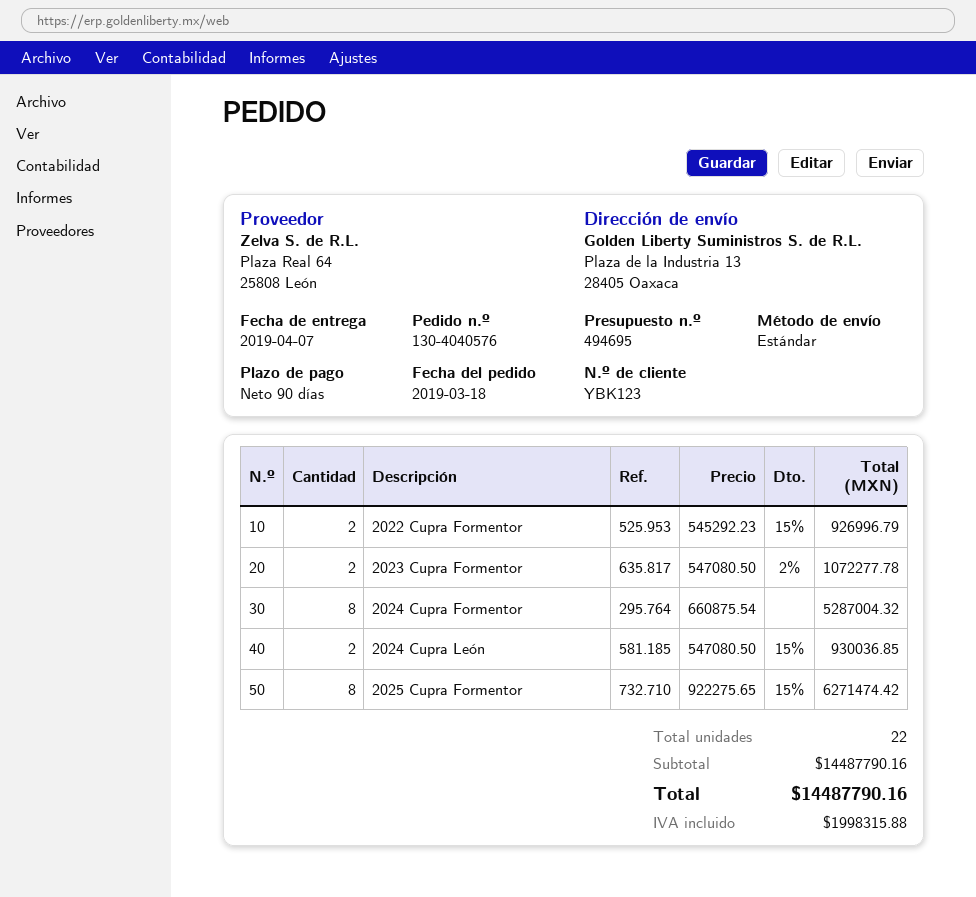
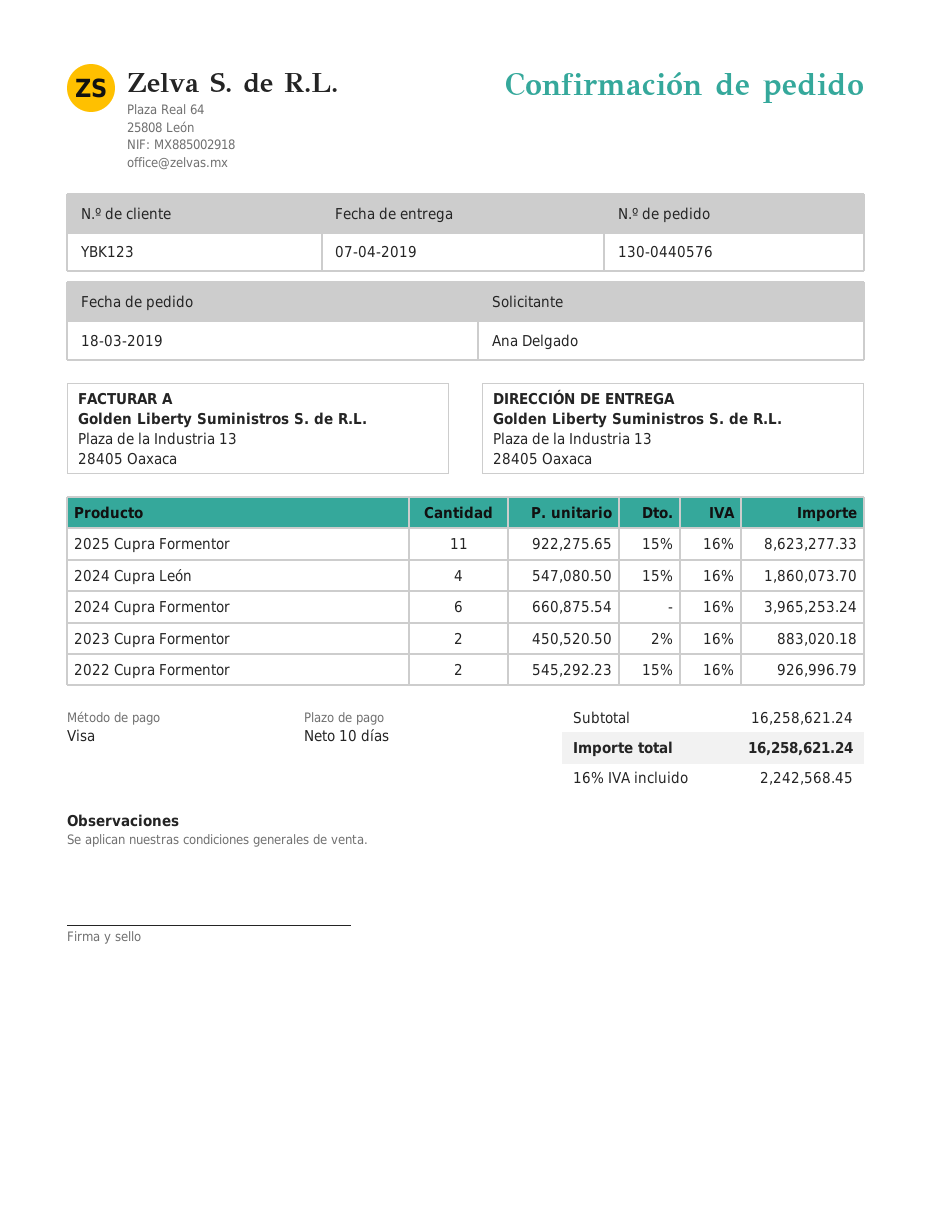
order number: 130-4040576 -> 130-0440576
payment terms: 90 days -> 10 days
2023 Cupra Formentor: 2 x 547080.50 - 2% = 1072277.78 -> 2 x 450520.50 - 2% = 883020.18
2024 Cupra Formentor: 8 x 660875.54 = 5287004.32 -> 6 x 660875.54 = 3965253.24
2024 Cupra León: 2 x 547080.50 - 15% = 930036.85 -> 4 x 547080.50 - 15% = 1860073.70
2025 Cupra Formentor: 8 x 922275.65 - 15% = 6271474.42 -> 11 x 922275.65 - 15% = 8623277.33
subtotal: 14487790.16 -> 16258621.24
tax: 1998315.88 -> 2242568.45
total: 14487790.16 -> 16258621.24

